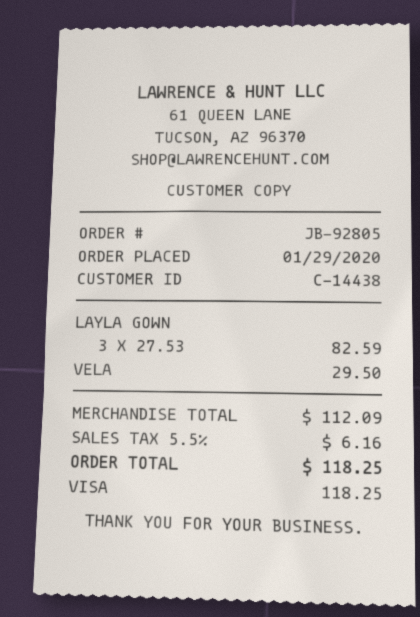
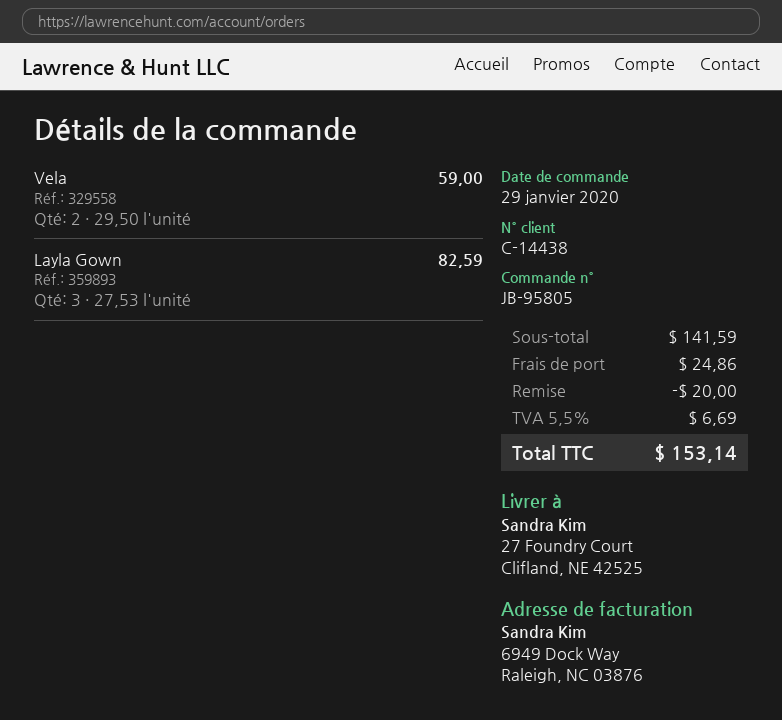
order number: JB-92805 -> JB-95805
VELA: 1 x 29.50 = 29.50 -> 2 x 29.50 = 59.00
subtotal: 112.09 -> 141.59
discount: none -> 20.00
shipping: none -> 24.86
tax: 5.5% = 6.16 -> 5.5% = 6.69
total: 118.25 -> 153.14

